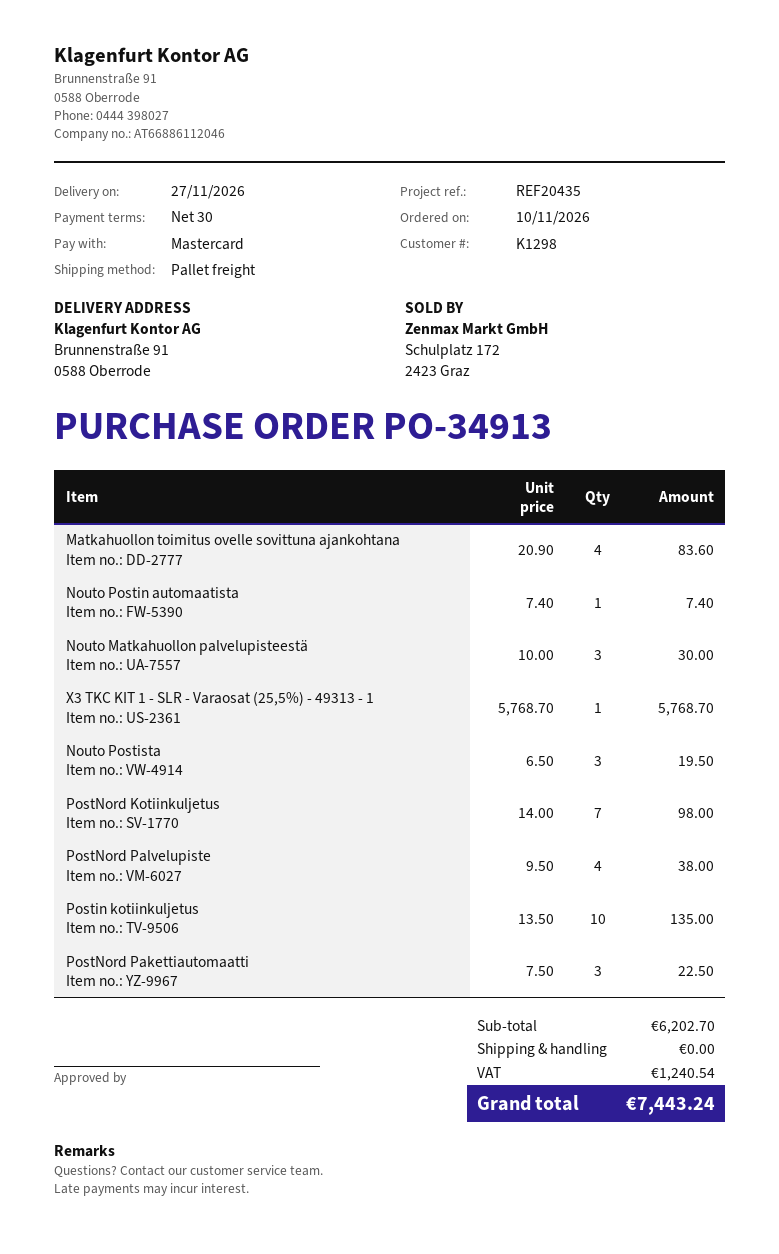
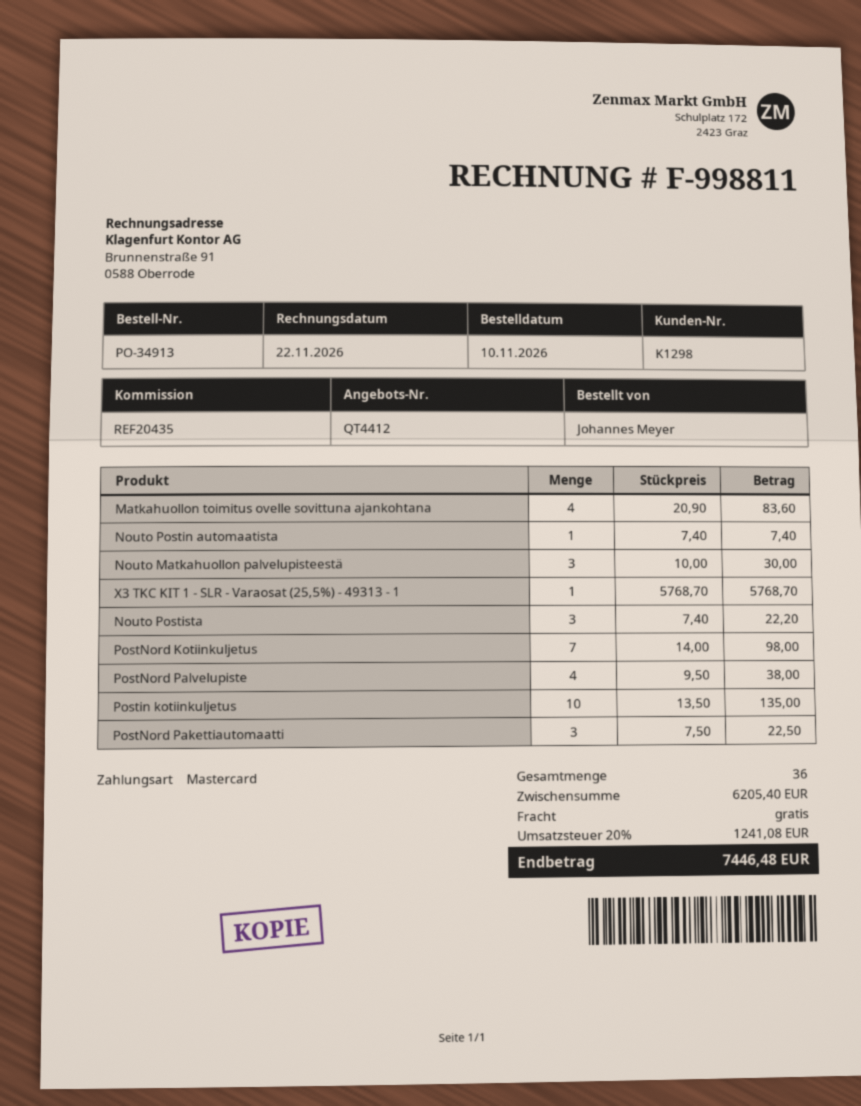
Nouto Postista: 3 x 6.50 = 19.50 -> 3 x 7.40 = 22.20
subtotal: 6202.70 -> 6205.40
tax: 1240.54 -> 1241.08
total: 7443.24 -> 7446.48

